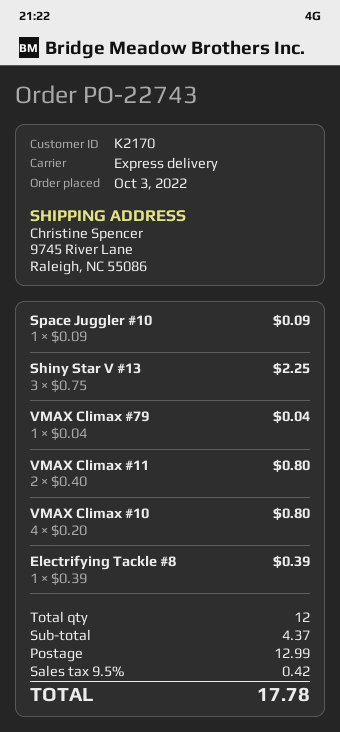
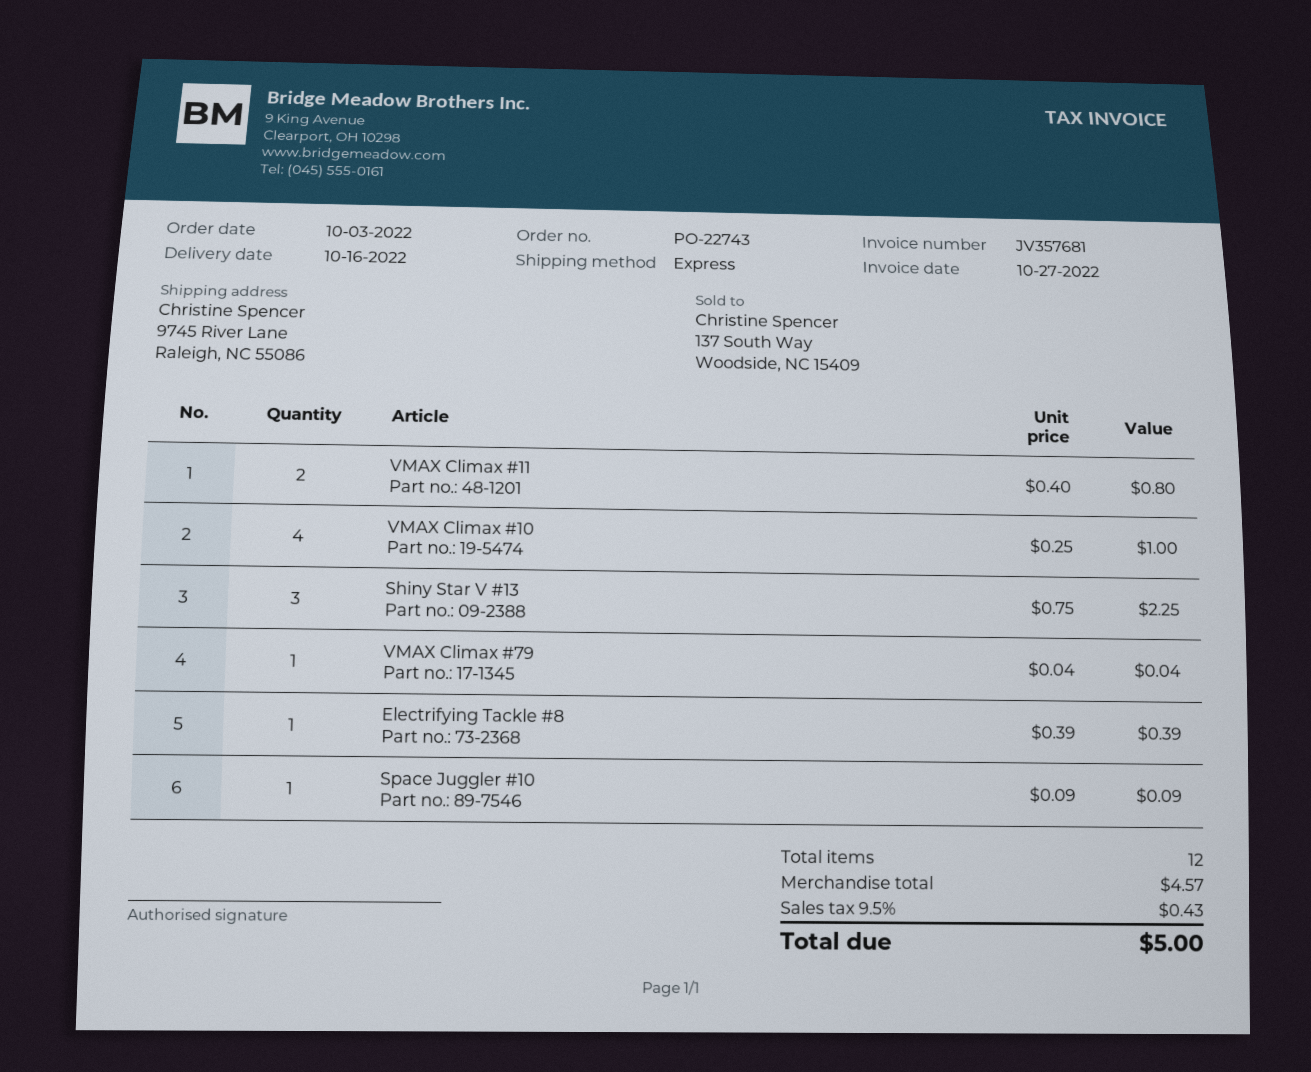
VMAX Climax #10: 4 x 0.20 = 0.80 -> 4 x 0.25 = 1.00
subtotal: 4.37 -> 4.57
shipping: 12.99 -> none
tax: 9.5% = 0.42 -> 9.5% = 0.43
total: 17.78 -> 5.00

